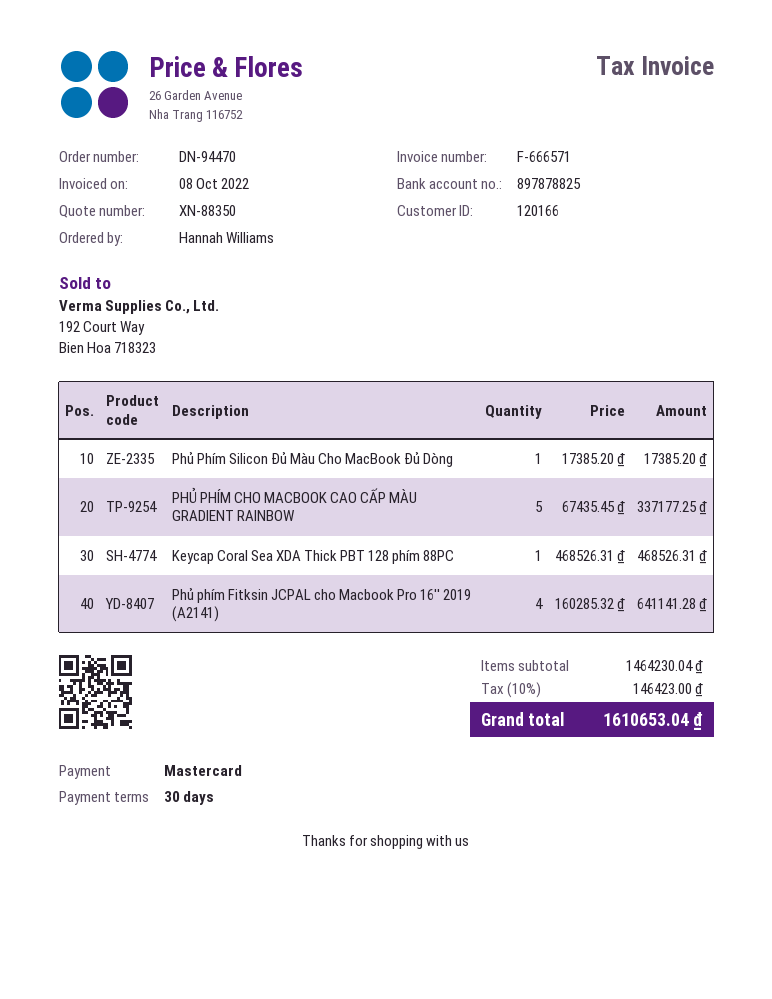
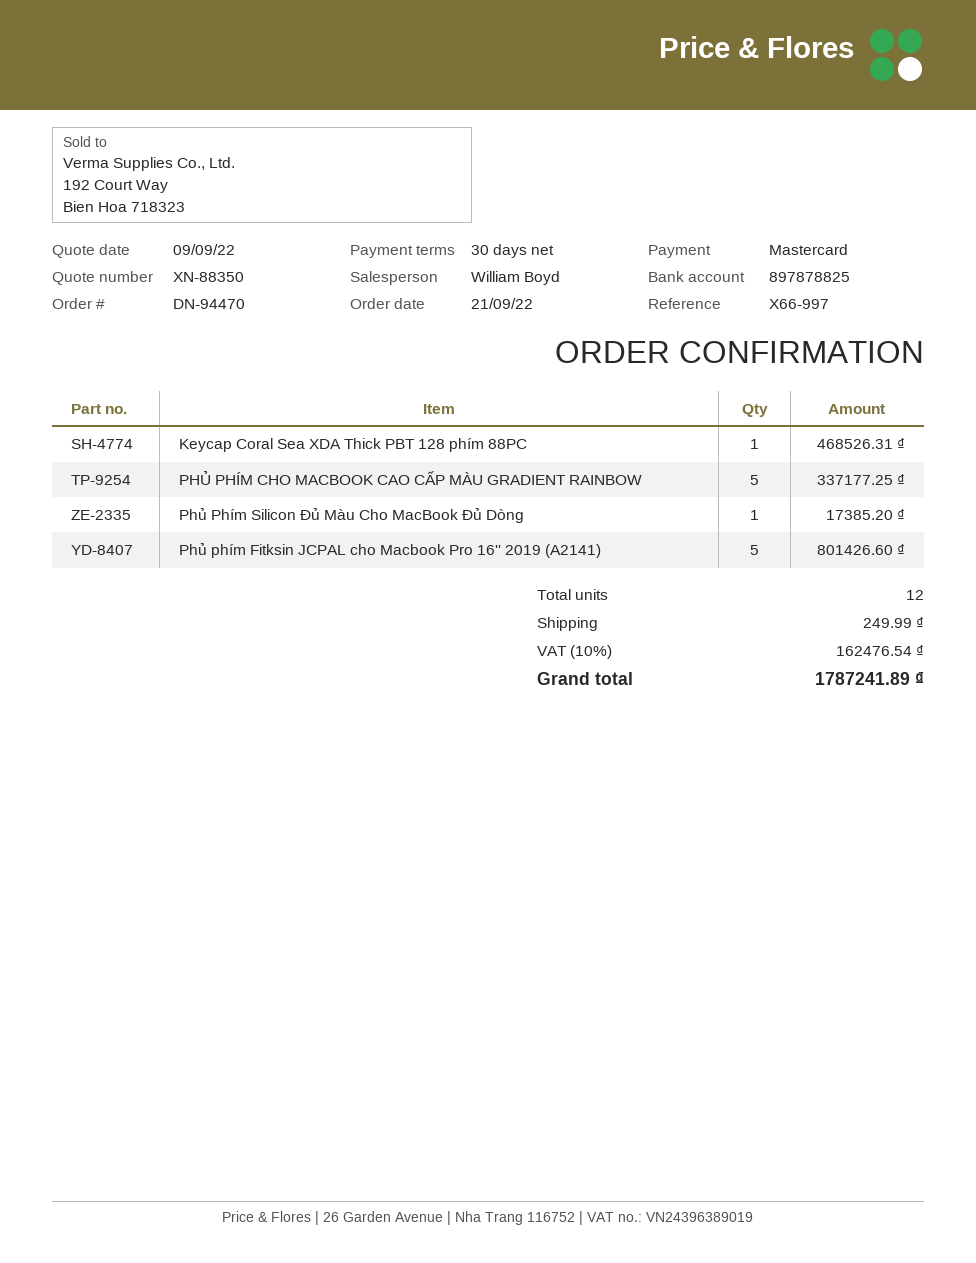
Phủ phím Fitksin JCPAL cho Macbook Pro 16'' 2019 (A2141): 4 for 641141.28 -> 5 for 801426.60
shipping: none -> 249.99
tax: 10% = 146423.00 -> 10% = 162476.54
total: 1610653.04 -> 1787241.89

